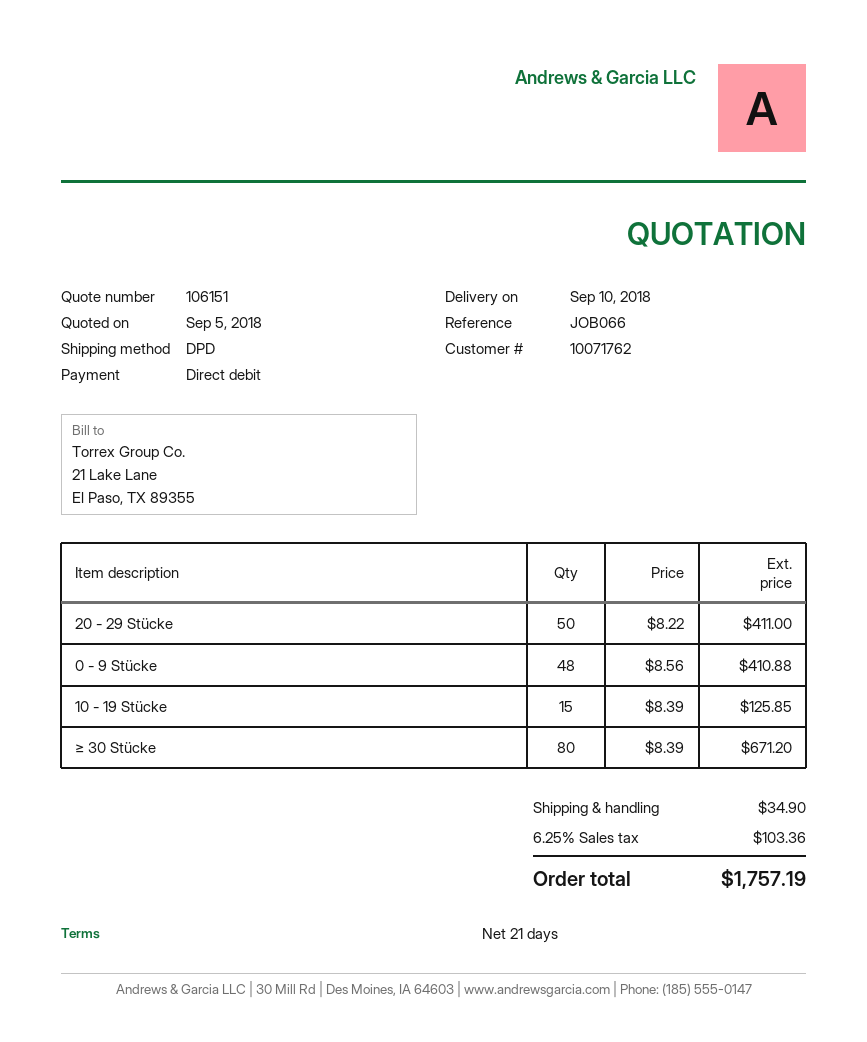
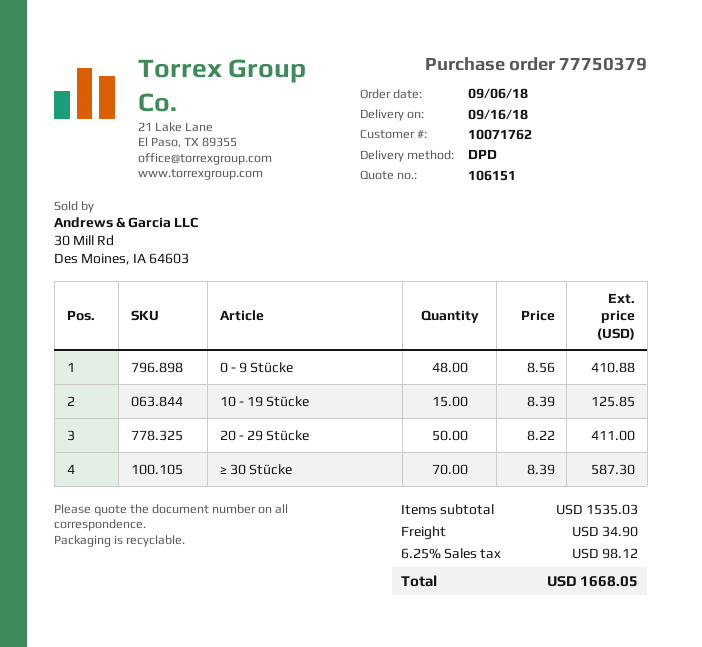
delivery date: 2018-09-10 -> 2018-09-16
≥ 30 Stücke: 80 x 8.39 = 671.20 -> 70 x 8.39 = 587.30
tax: 6.25% = 103.36 -> 6.25% = 98.12
total: 1757.19 -> 1668.05

